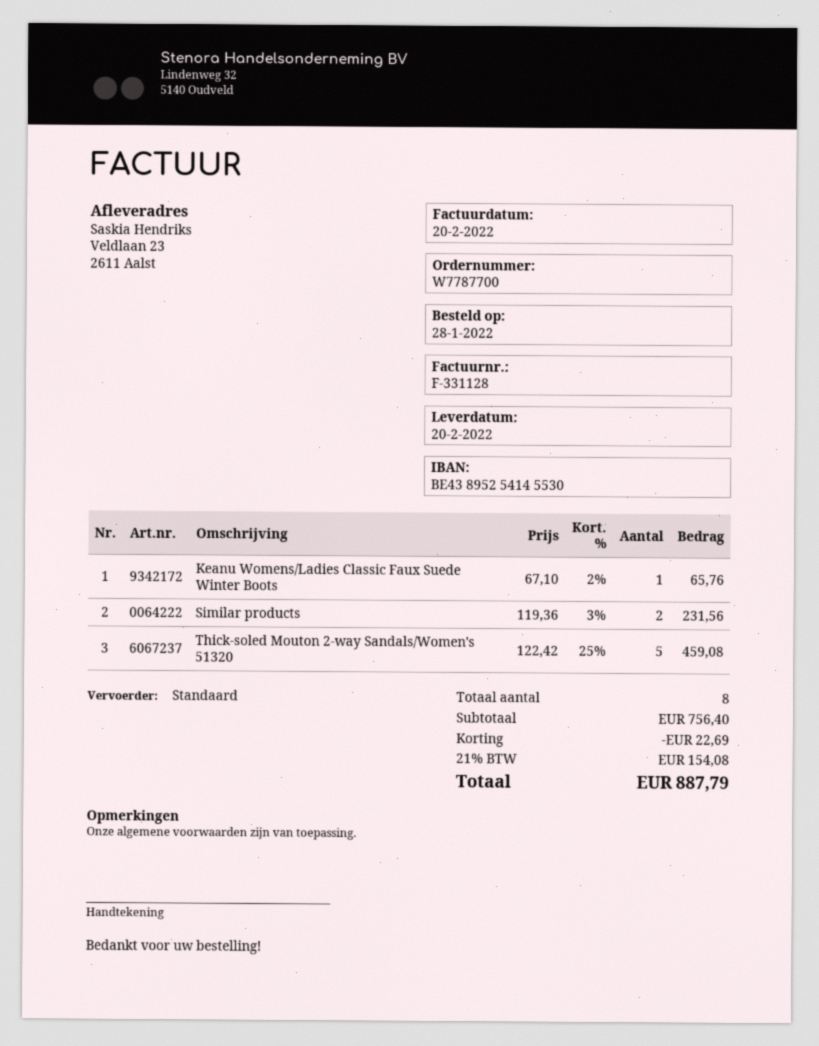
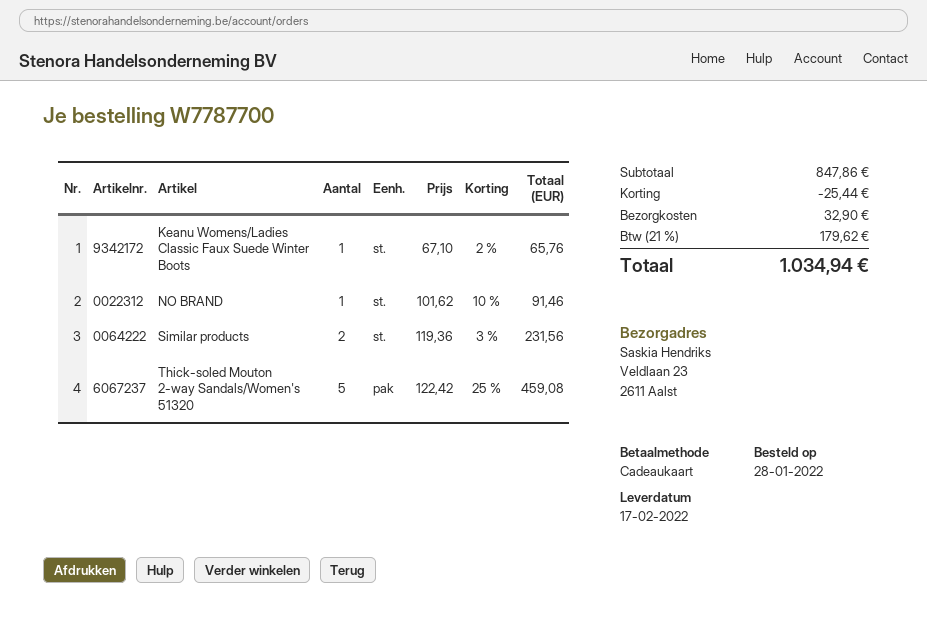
delivery date: 2022-02-20 -> 2022-02-17
NO BRAND: none -> 1 x 101.62 - 10% = 91.46
subtotal: 756.40 -> 847.86
discount: 22.69 -> 25.44
shipping: none -> 32.90
tax: 21% = 154.08 -> 21% = 179.62
total: 887.79 -> 1034.94

